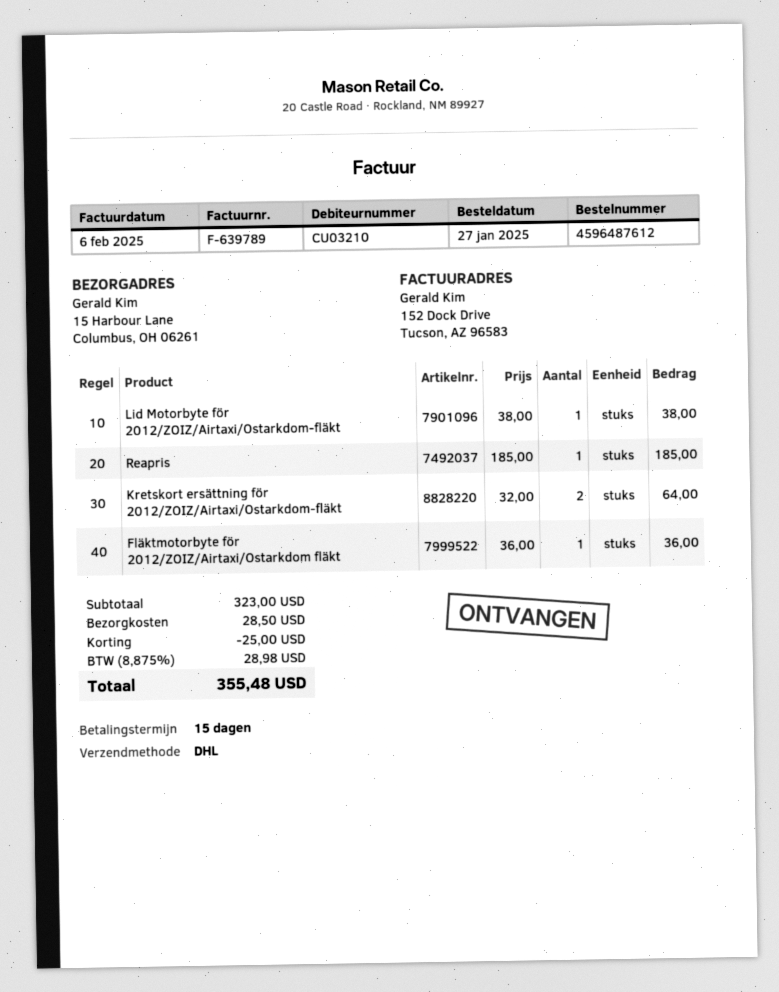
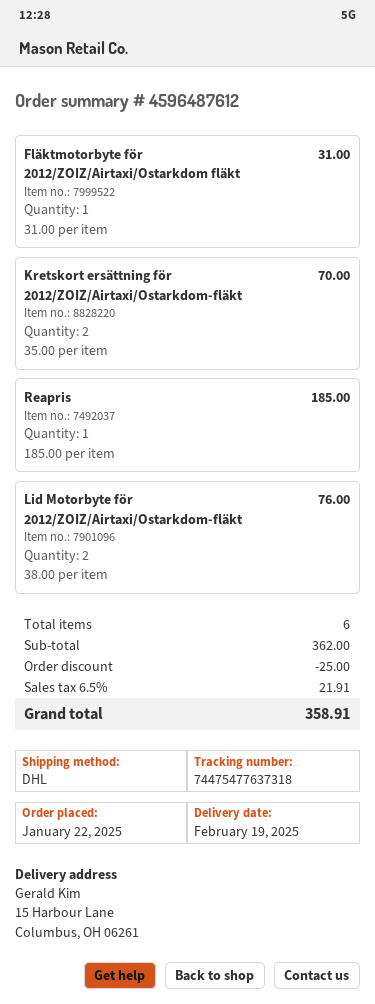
order date: 2025-01-27 -> 2025-01-22
Lid Motorbyte för 2012/ZOIZ/Airtaxi/Ostarkdom-fläkt: 1 x 38.00 = 38.00 -> 2 x 38.00 = 76.00
Kretskort ersättning för 2012/ZOIZ/Airtaxi/Ostarkdom-fläkt: 2 x 32.00 = 64.00 -> 2 x 35.00 = 70.00
Fläktmotorbyte för 2012/ZOIZ/Airtaxi/Ostarkdom fläkt: 1 x 36.00 = 36.00 -> 1 x 31.00 = 31.00
subtotal: 323.00 -> 362.00
shipping: 28.50 -> none
tax: 8.875% = 28.98 -> 6.5% = 21.91
total: 355.48 -> 358.91

